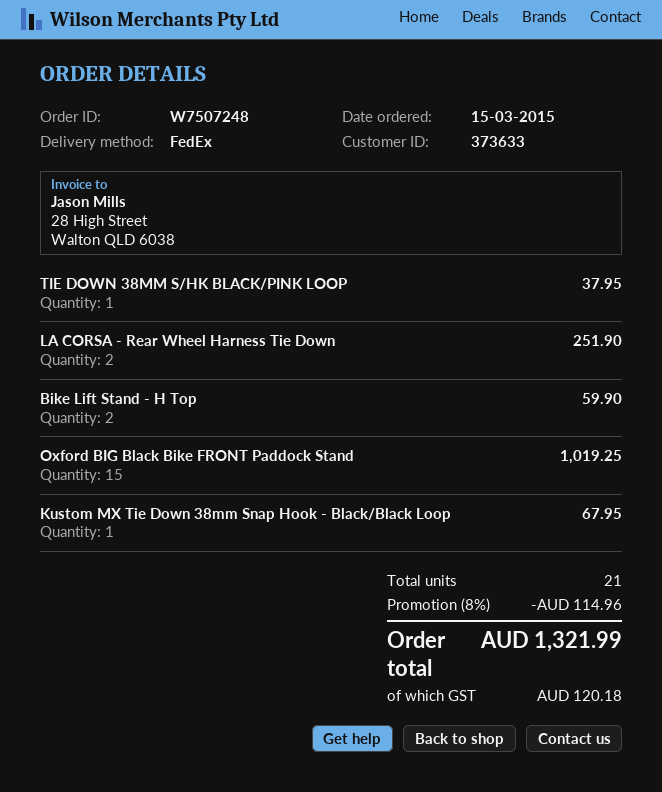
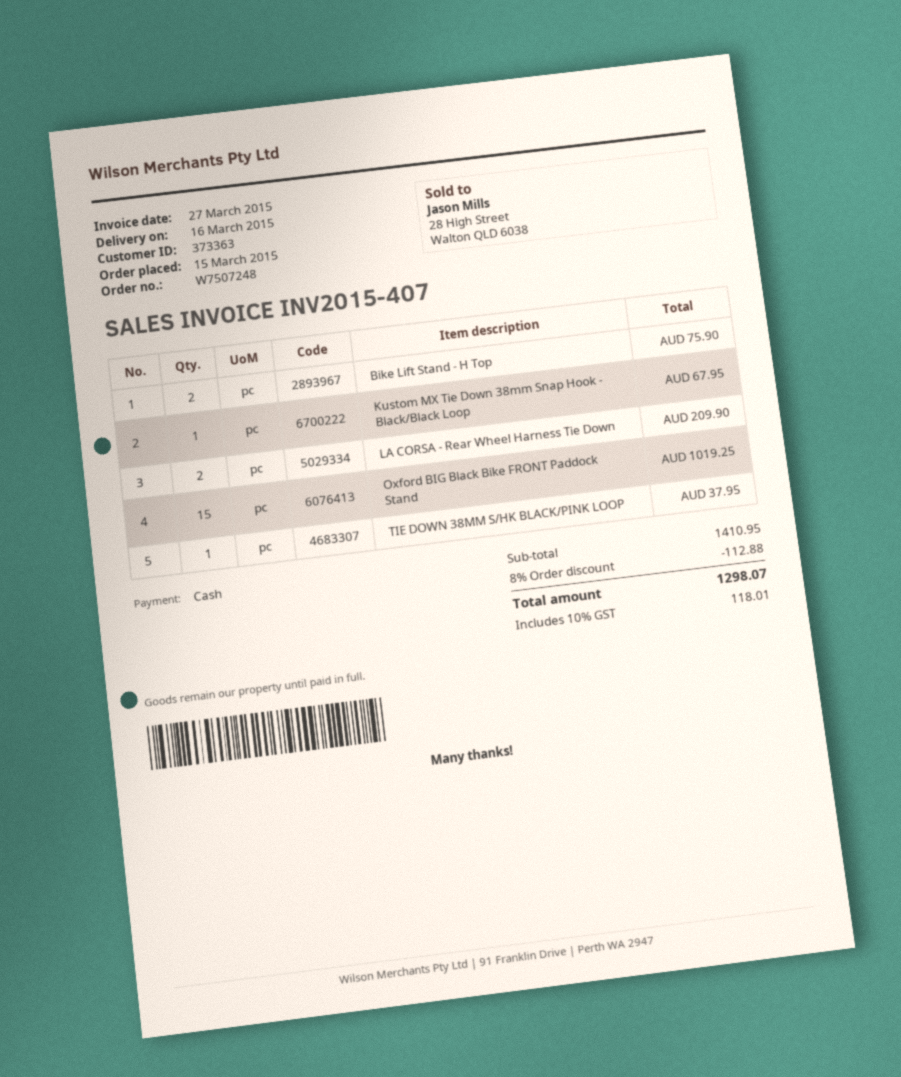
customer number: 373633 -> 373363
LA CORSA - Rear Wheel Harness Tie Down: 2 for 251.90 -> 2 for 209.90
Bike Lift Stand - H Top: 2 for 59.90 -> 2 for 75.90
discount: 8% = 114.96 -> 8% = 112.88
tax: 120.18 -> 118.01
total: 1321.99 -> 1298.07

